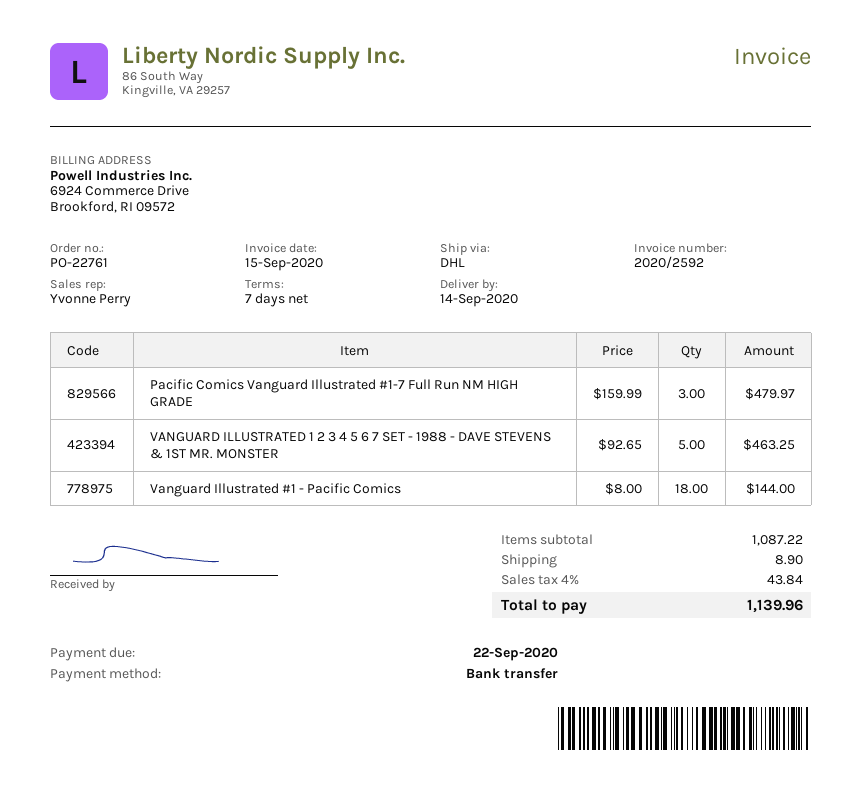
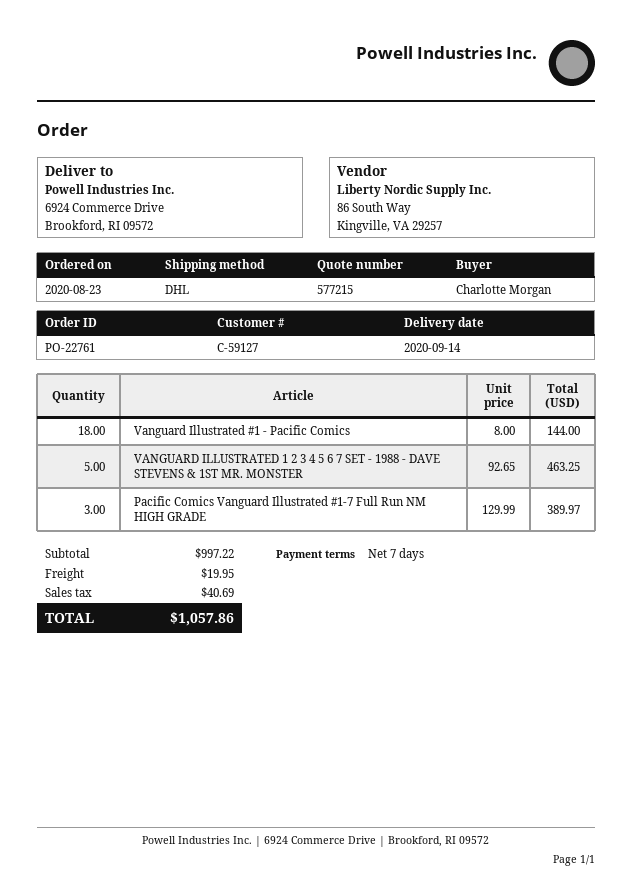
Pacific Comics Vanguard Illustrated #1-7 Full Run NM HIGH GRADE: 3 x 159.99 = 479.97 -> 3 x 129.99 = 389.97
subtotal: 1087.22 -> 997.22
shipping: 8.90 -> 19.95
tax: 43.84 -> 40.69
total: 1139.96 -> 1057.86

